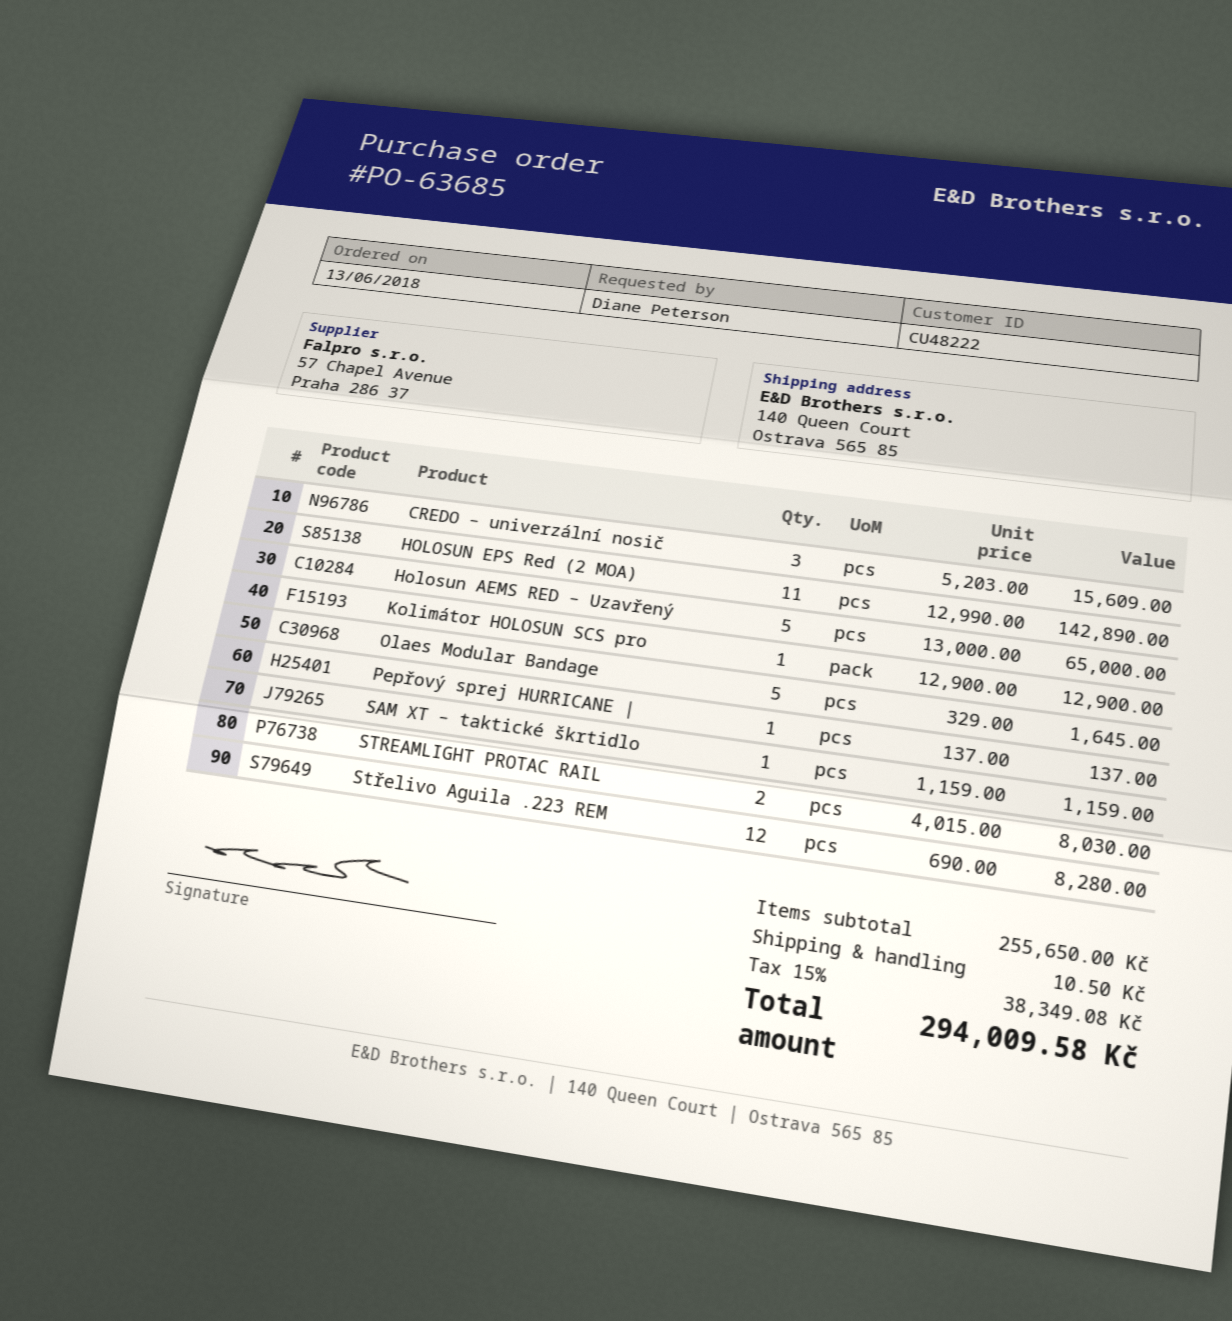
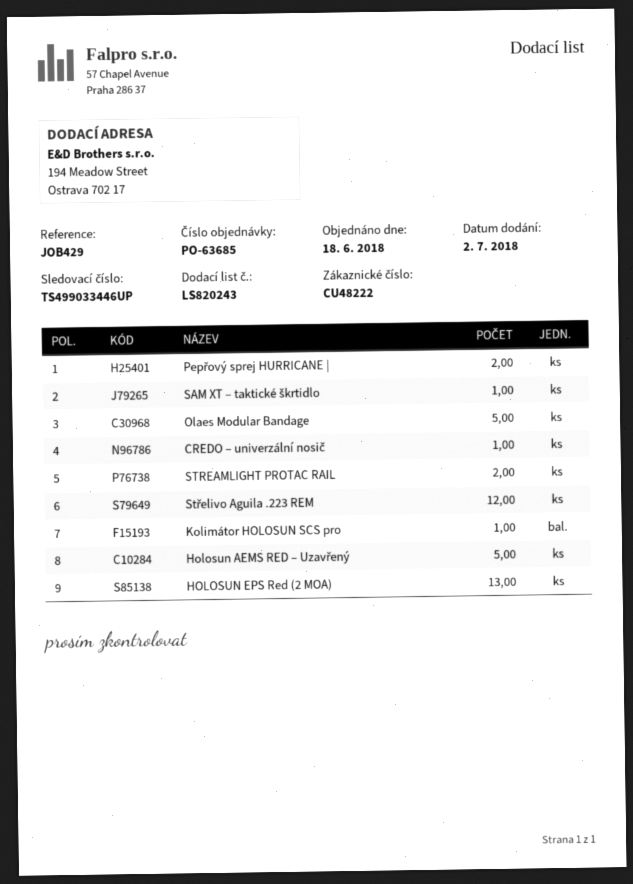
order date: 2018-06-13 -> 2018-06-18
ship to: 140 Queen Court, Ostrava 565 85 -> 194 Meadow Street, Ostrava 702 17
CREDO – univerzální nosič: 3 -> 1
HOLOSUN EPS Red (2 MOA): 11 -> 13
Pepřový sprej HURRICANE |: 1 -> 2

